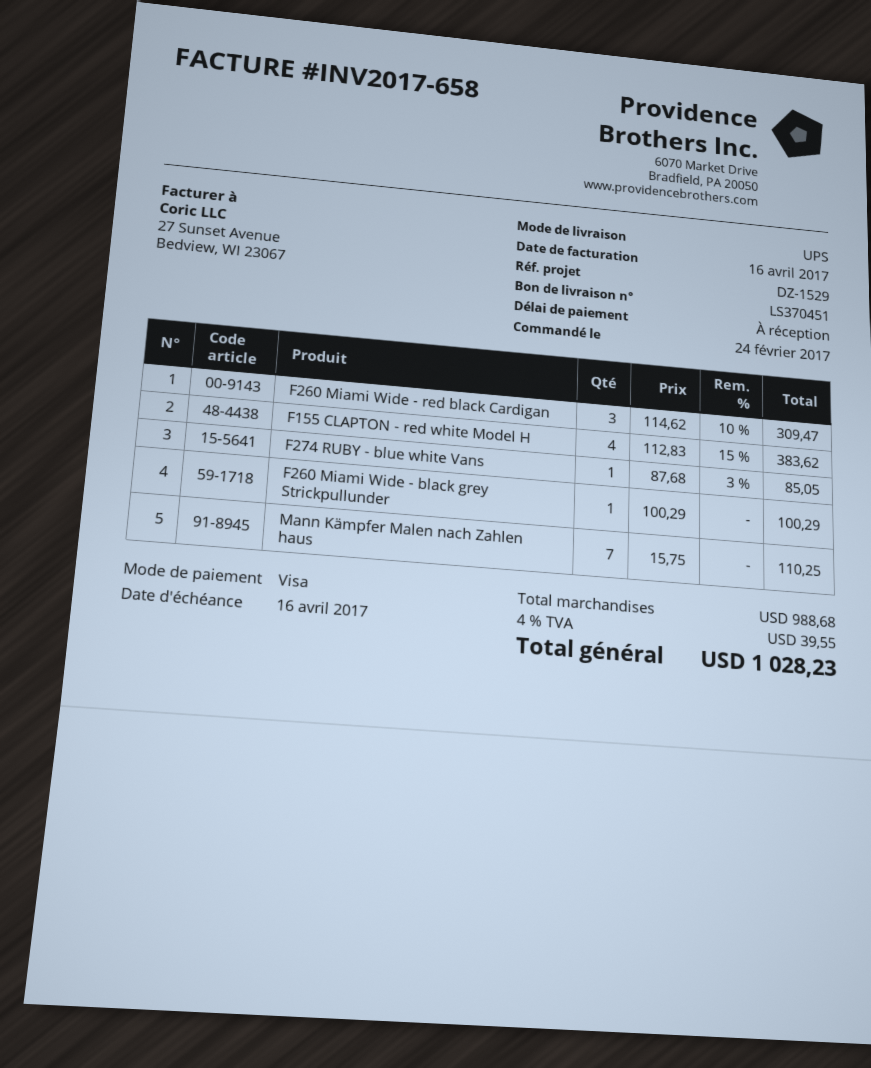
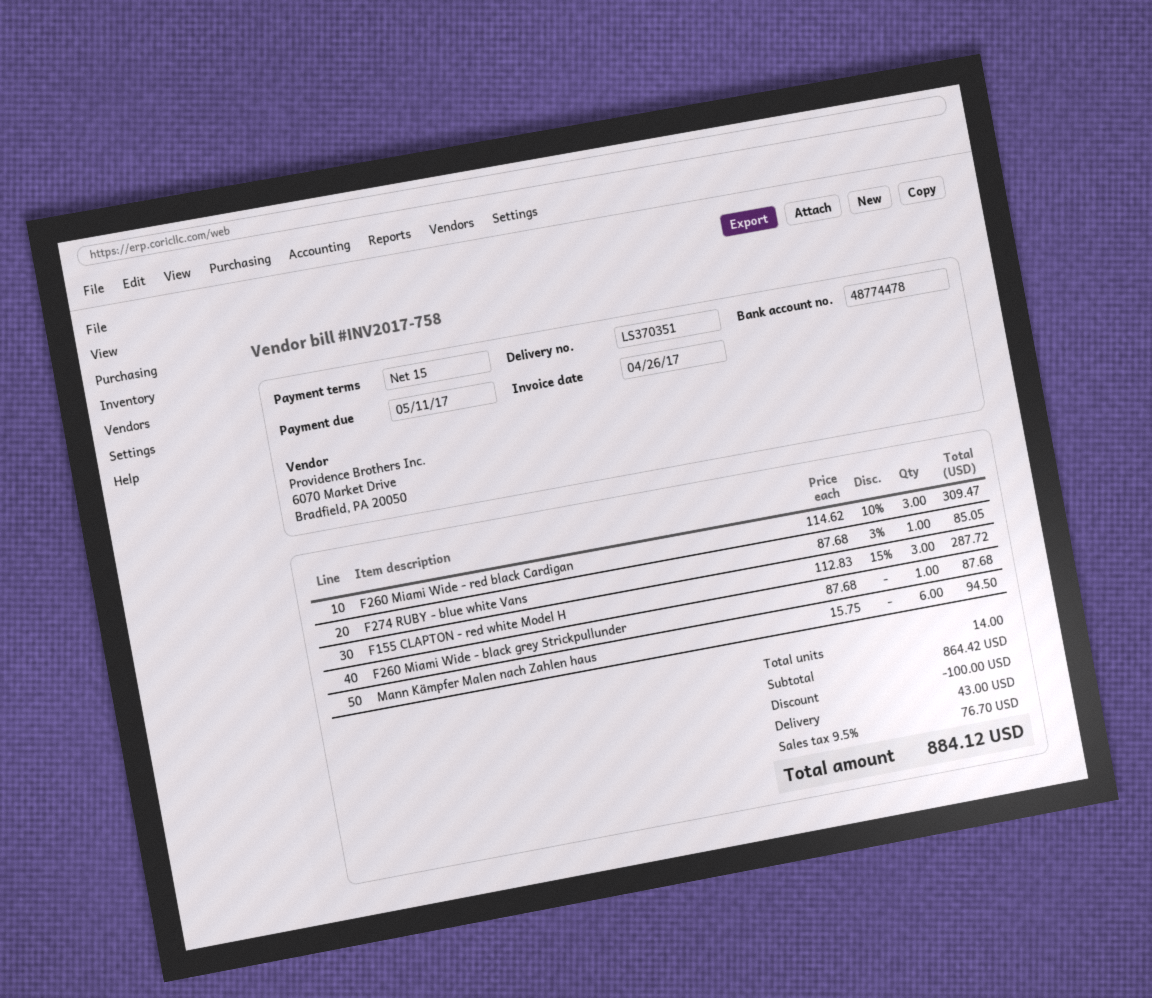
delivery note number: LS370451 -> LS370351
invoice number: INV2017-658 -> INV2017-758
invoice date: 2017-04-16 -> 2017-04-26
payment terms: on receipt -> 15 days
due date: 2017-04-16 -> 2017-05-11
F155 CLAPTON - red white Model H: 4 x 112.83 - 15% = 383.62 -> 3 x 112.83 - 15% = 287.72
F260 Miami Wide - black grey Strickpullunder: 1 x 100.29 = 100.29 -> 1 x 87.68 = 87.68
Mann Kämpfer Malen nach Zahlen haus: 7 x 15.75 = 110.25 -> 6 x 15.75 = 94.50
subtotal: 988.68 -> 864.42
discount: none -> 100.00
shipping: none -> 43.00
tax: 4% = 39.55 -> 9.5% = 76.70
total: 1028.23 -> 884.12

